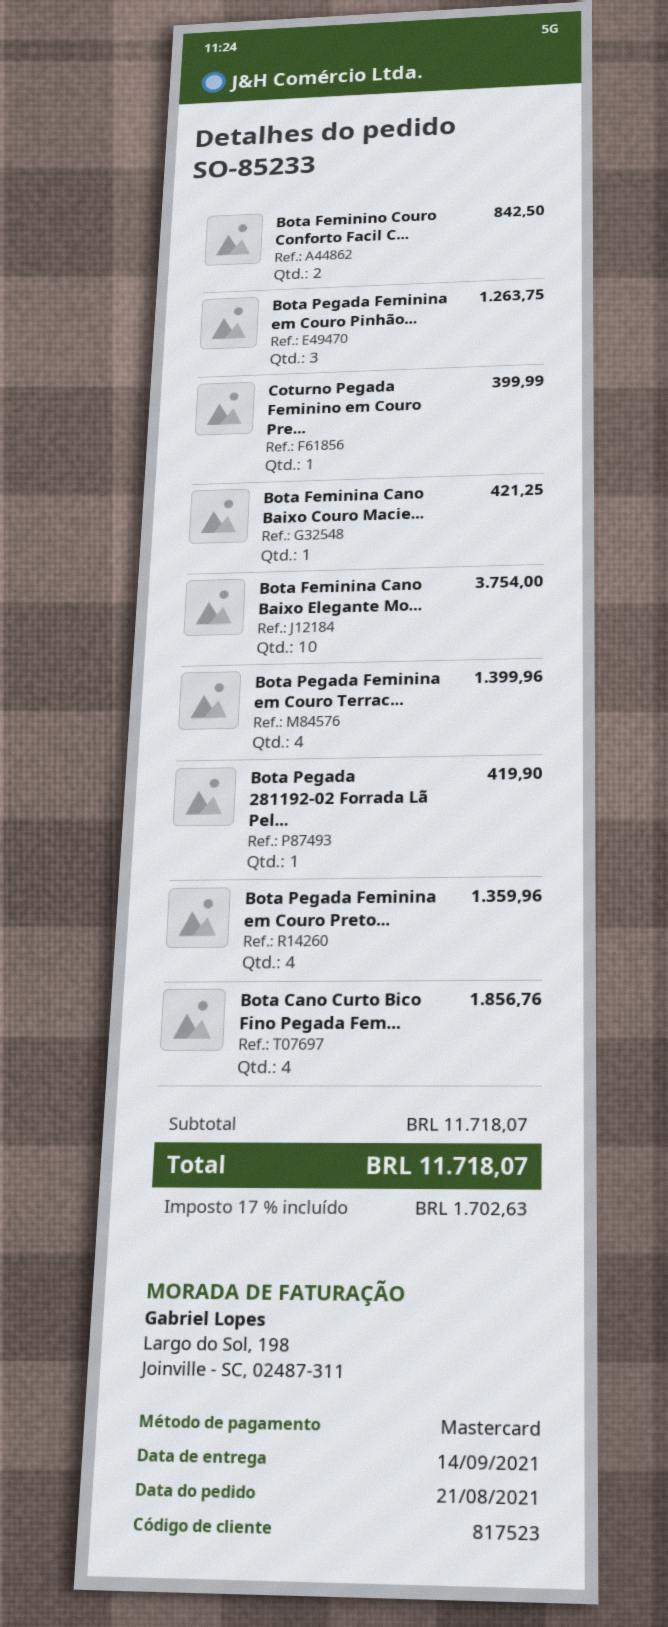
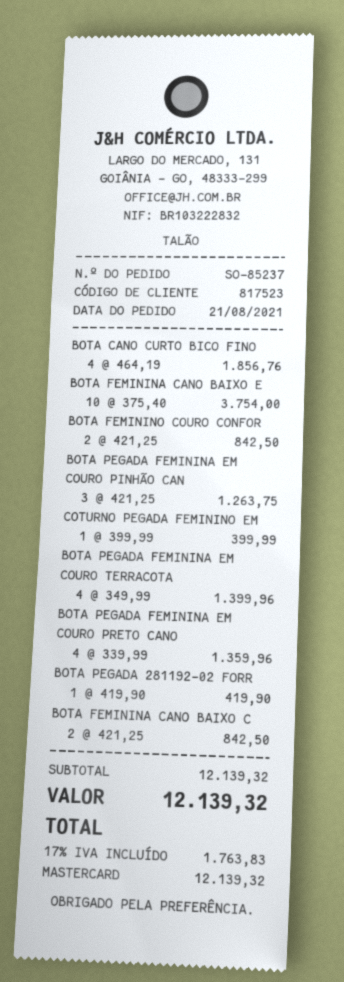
order number: SO-85233 -> SO-85237
Bota Feminina Cano Baixo Couro Macie...: 1 for 421.25 -> 2 for 842.50
subtotal: 11718.07 -> 12139.32
tax: 17% = 1702.63 -> 17% = 1763.83
total: 11718.07 -> 12139.32

